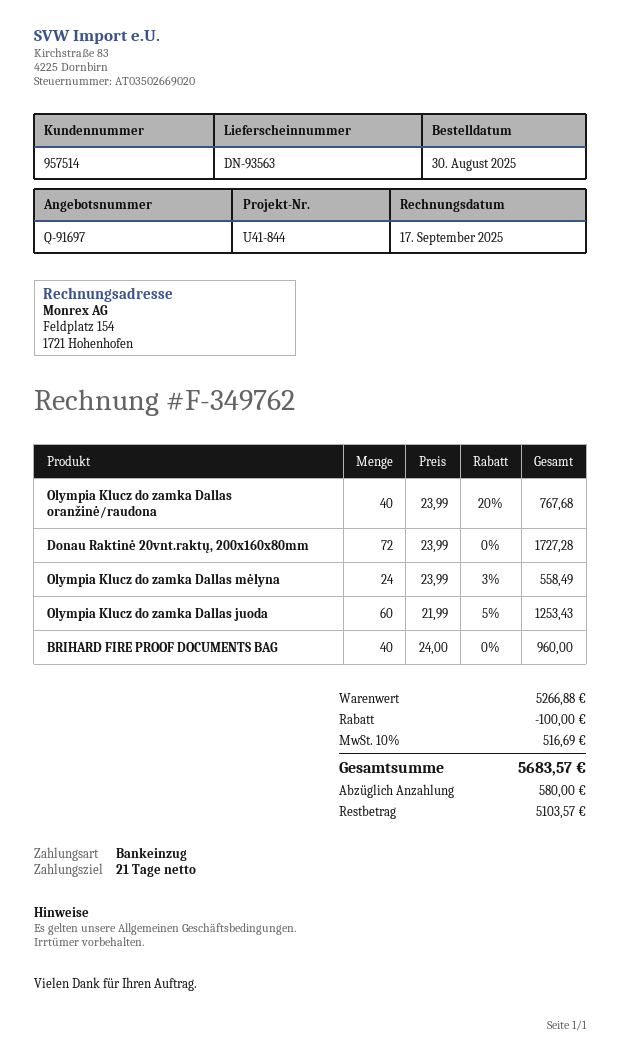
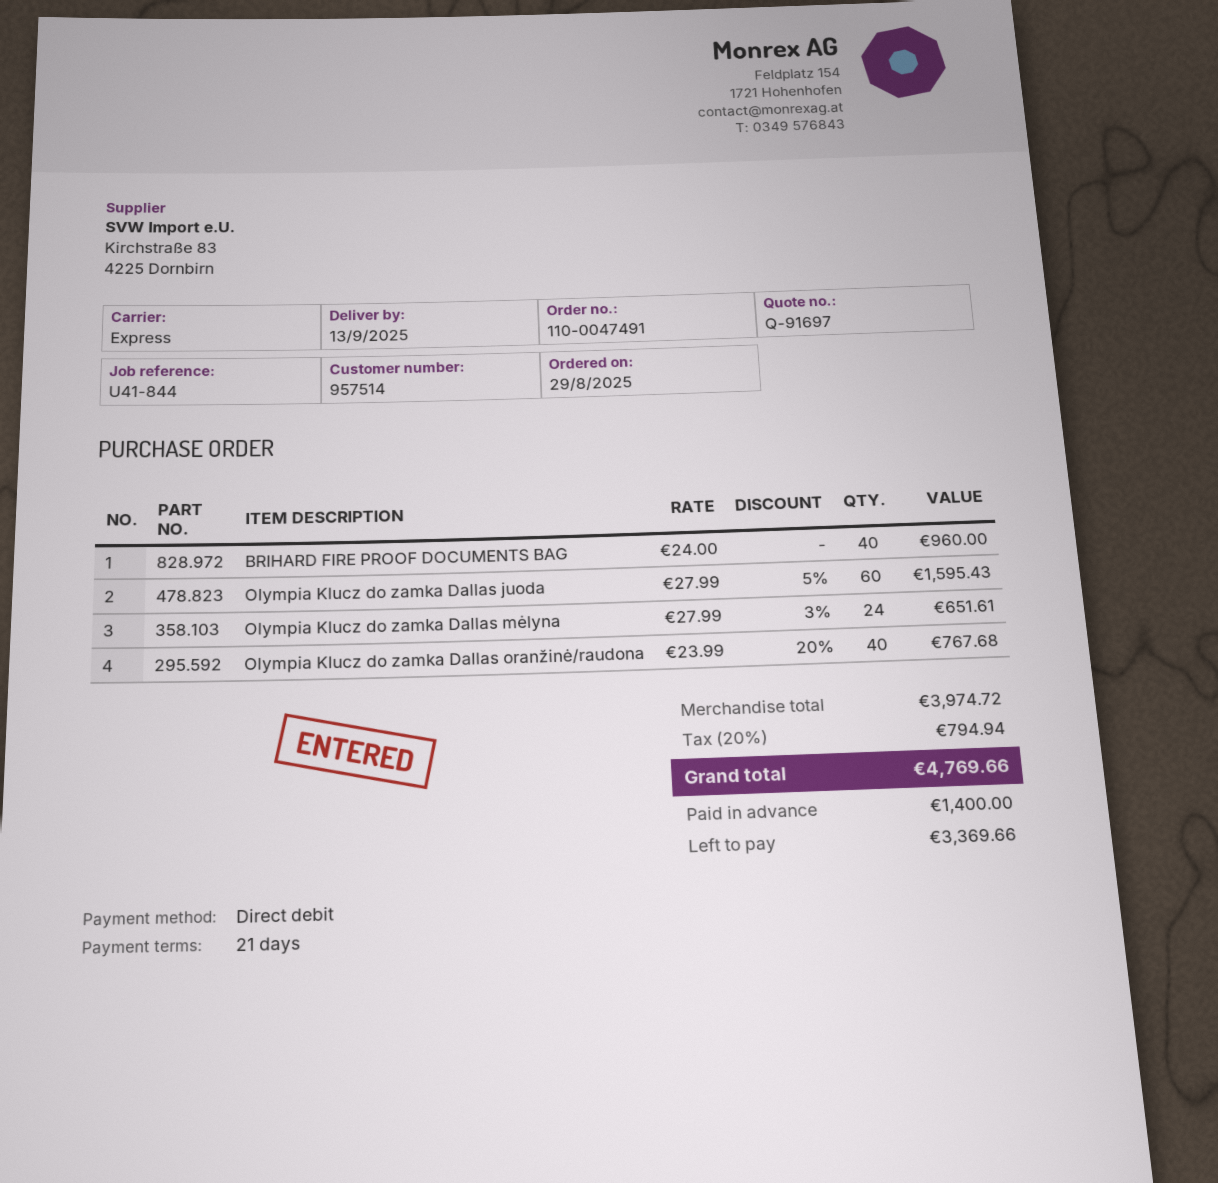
order date: 2025-08-30 -> 2025-08-29
Donau Raktinė 20vnt.raktų, 200x160x80mm: 72 x 23.99 = 1727.28 -> none
Olympia Klucz do zamka Dallas mėlyna: 24 x 23.99 - 3% = 558.49 -> 24 x 27.99 - 3% = 651.61
Olympia Klucz do zamka Dallas juoda: 60 x 21.99 - 5% = 1253.43 -> 60 x 27.99 - 5% = 1595.43
subtotal: 5266.88 -> 3974.72
discount: 100.00 -> none
tax: 10% = 516.69 -> 20% = 794.94
total: 5683.57 -> 4769.66
deposit: 580.00 -> 1400.00
balance: 5103.57 -> 3369.66

